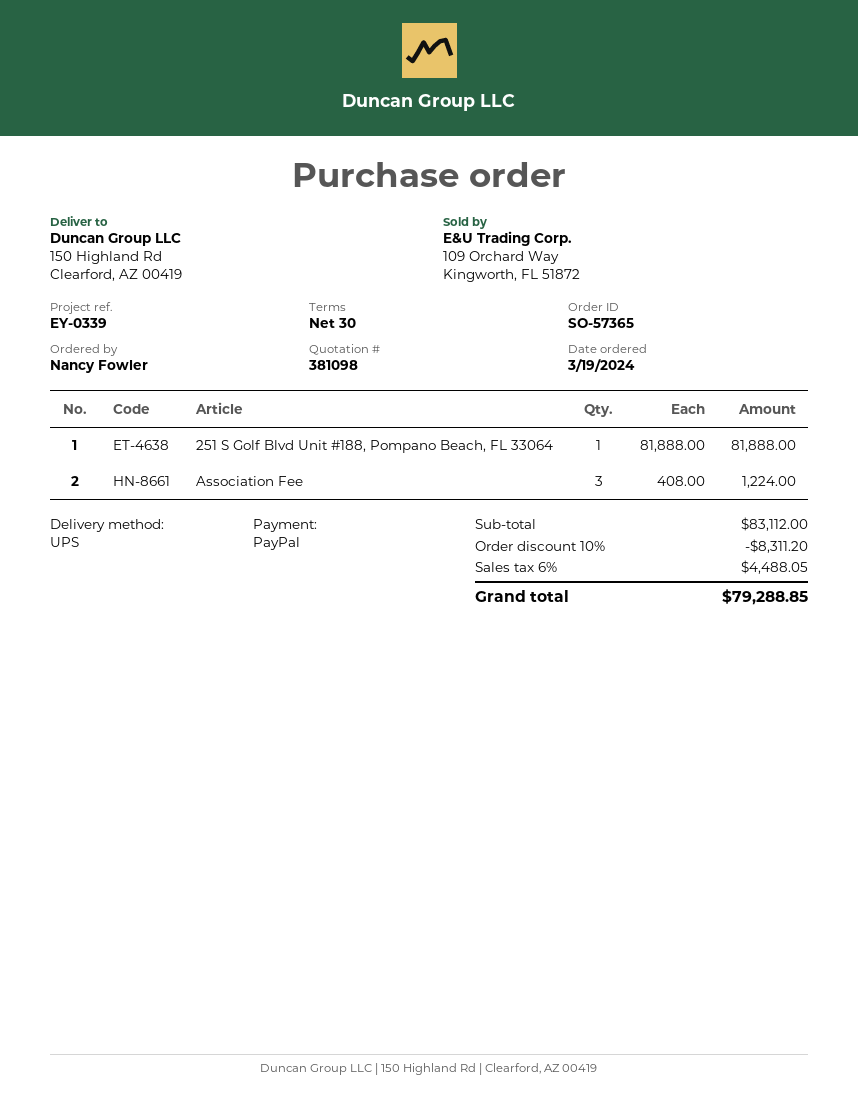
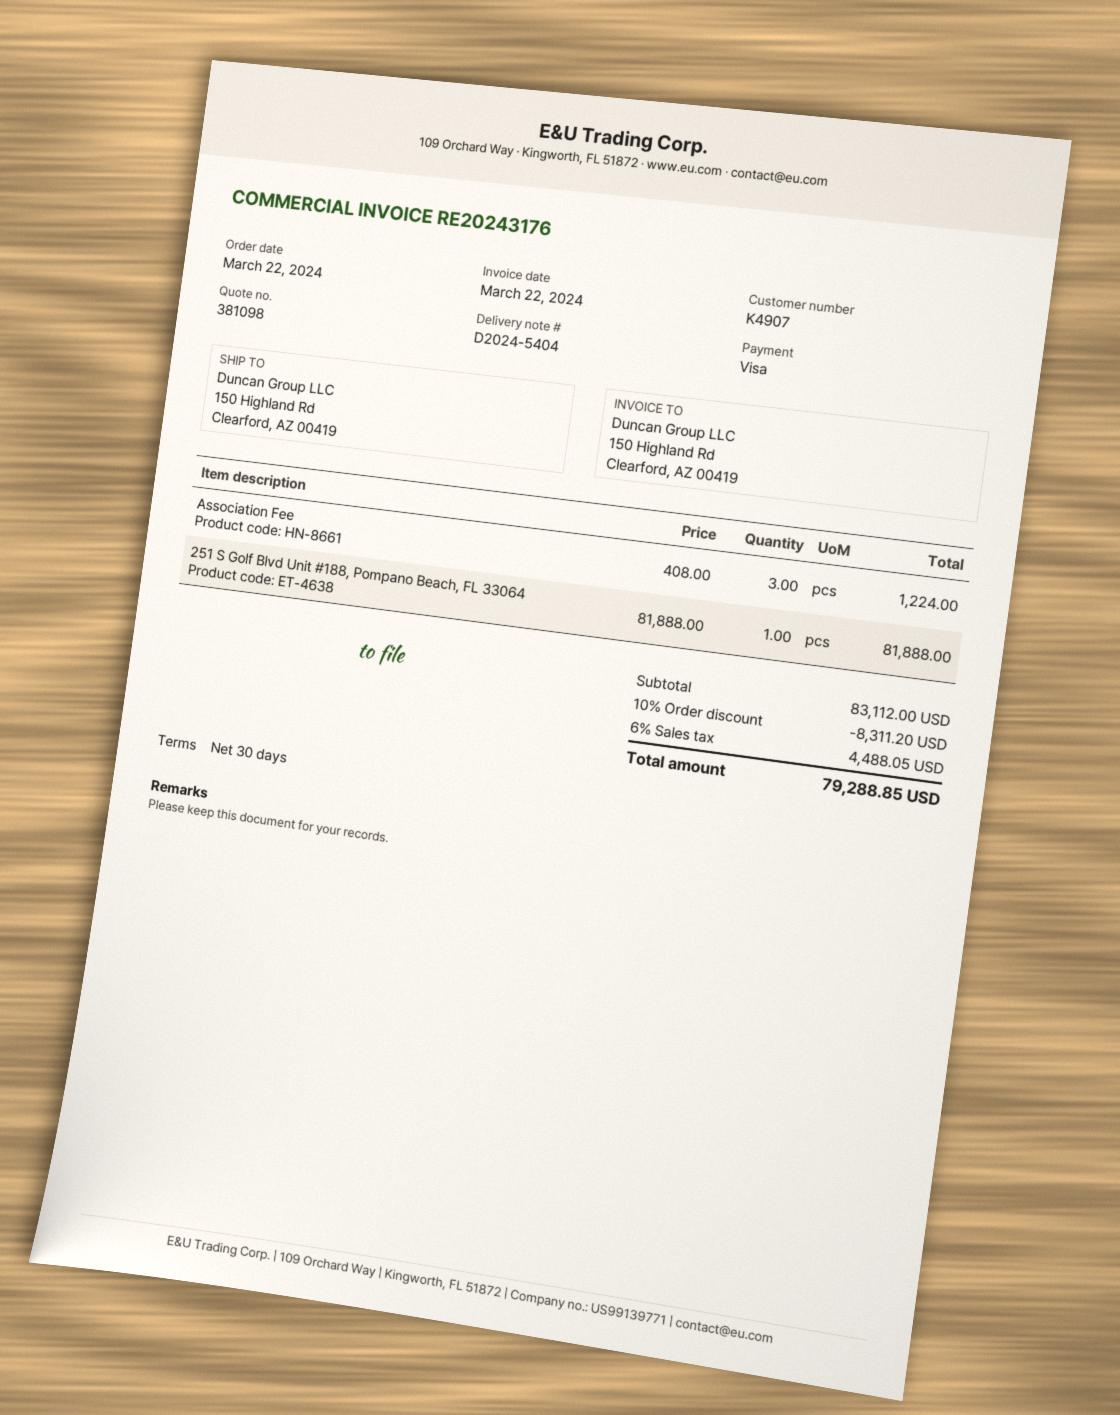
order date: 2024-03-19 -> 2024-03-22
payment method: PayPal -> Visa

